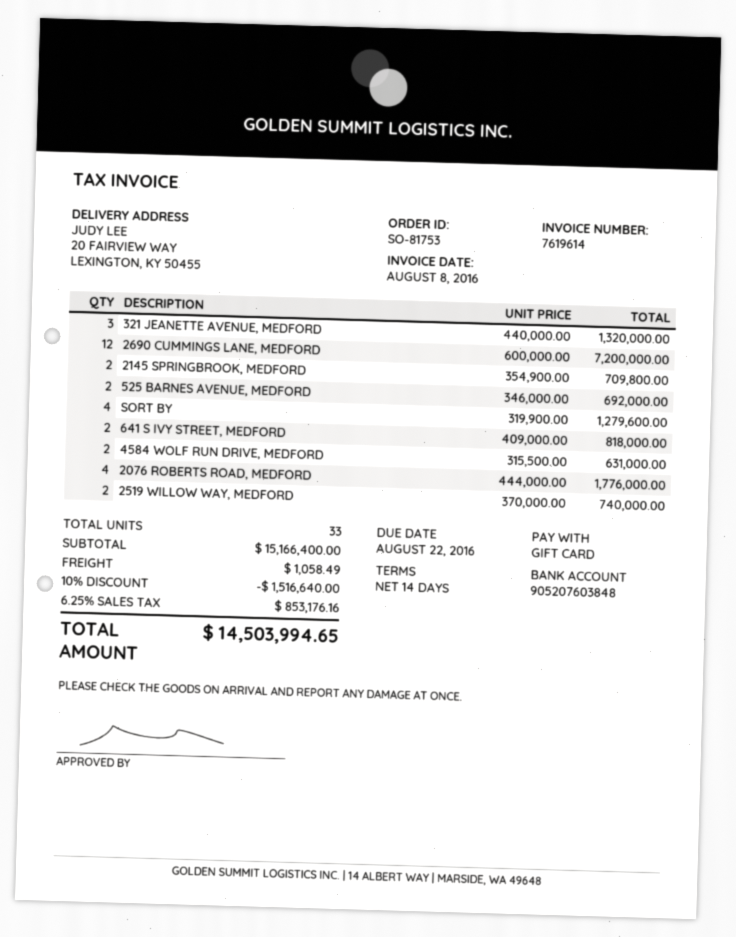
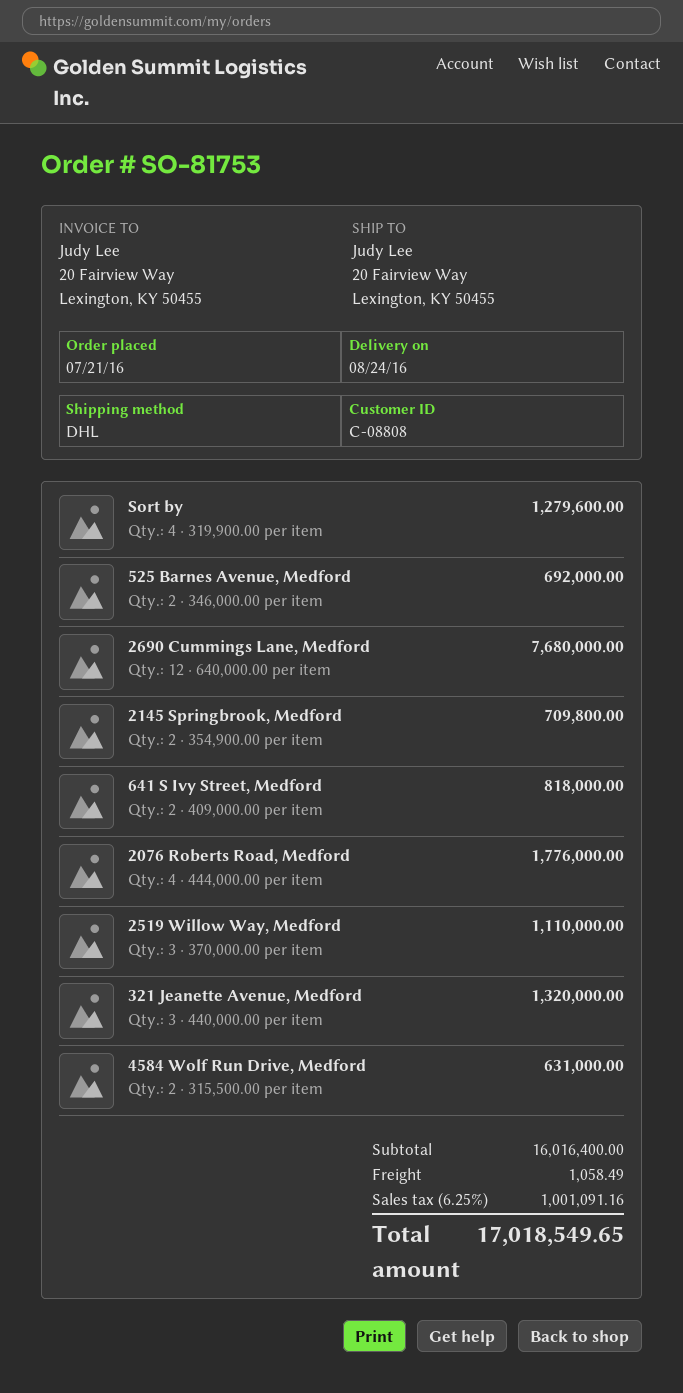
2690 CUMMINGS LANE, MEDFORD: 12 x 600000.00 = 7200000.00 -> 12 x 640000.00 = 7680000.00
2519 WILLOW WAY, MEDFORD: 2 x 370000.00 = 740000.00 -> 3 x 370000.00 = 1110000.00
subtotal: 15166400.00 -> 16016400.00
discount: 10% = 1516640.00 -> none
tax: 6.25% = 853176.16 -> 6.25% = 1001091.16
total: 14503994.65 -> 17018549.65

